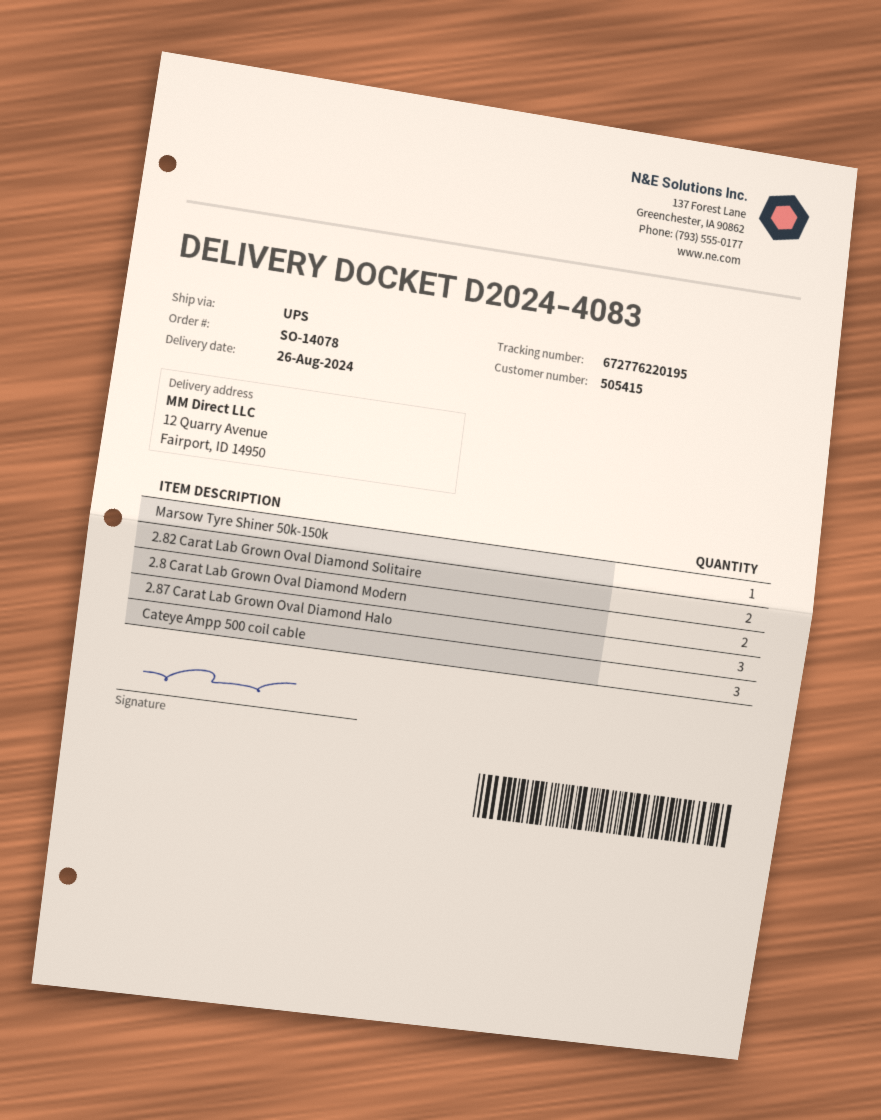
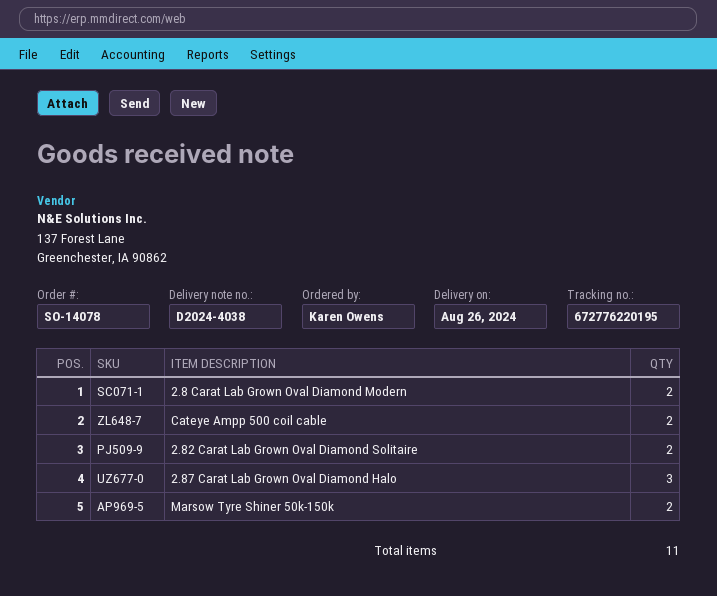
delivery note number: D2024-4083 -> D2024-4038
Marsow Tyre Shiner 50k-150k: 1 -> 2
Cateye Ampp 500 coil cable: 3 -> 2

